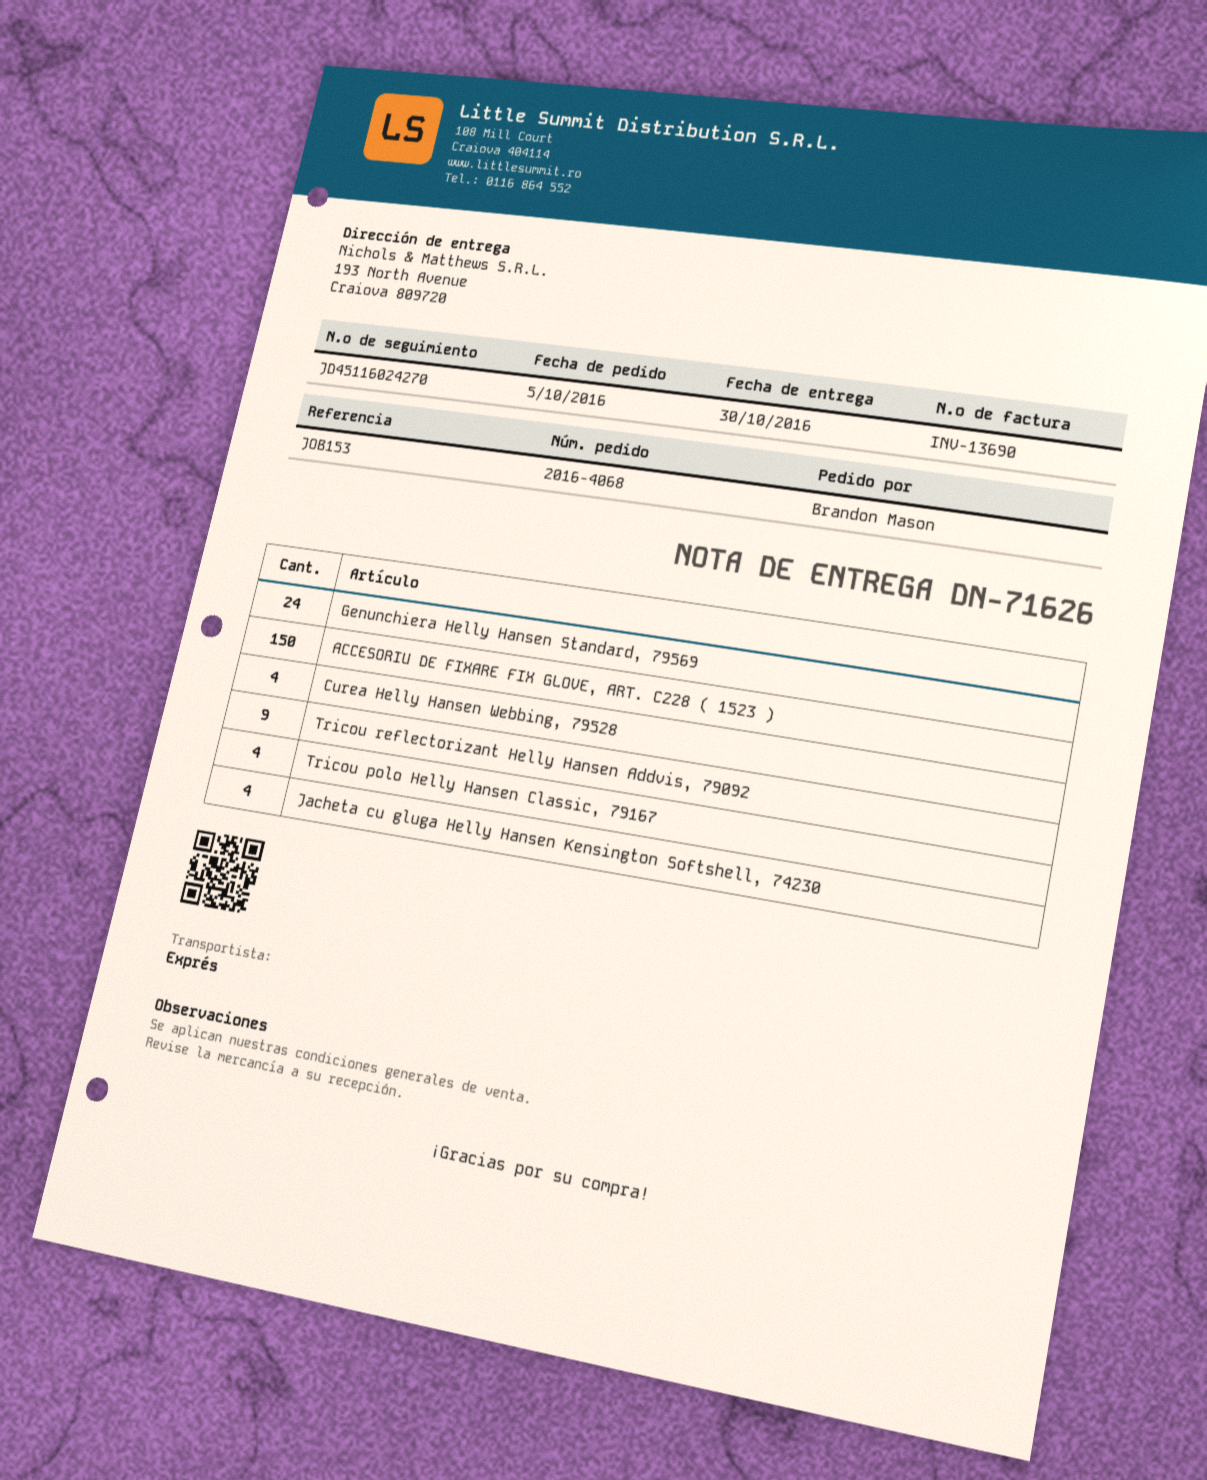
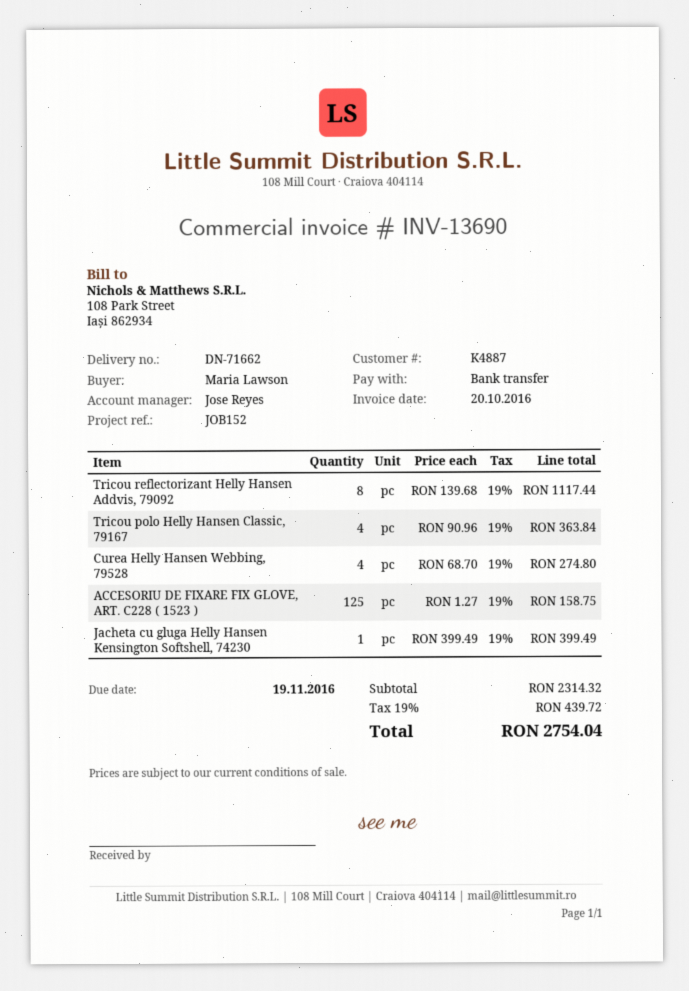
delivery note number: DN-71626 -> DN-71662
reference: JOB153 -> JOB152
ordered by: Brandon Mason -> Maria Lawson
Genunchiera Helly Hansen Standard, 79569: 24 -> none
ACCESORIU DE FIXARE FIX GLOVE, ART. C228 ( 1523 ): 150 -> 125
Tricou reflectorizant Helly Hansen Addvis, 79092: 9 -> 8
Jacheta cu gluga Helly Hansen Kensington Softshell, 74230: 4 -> 1

